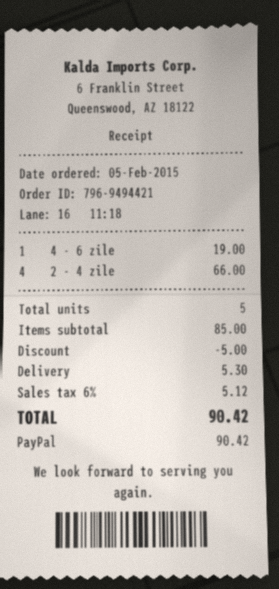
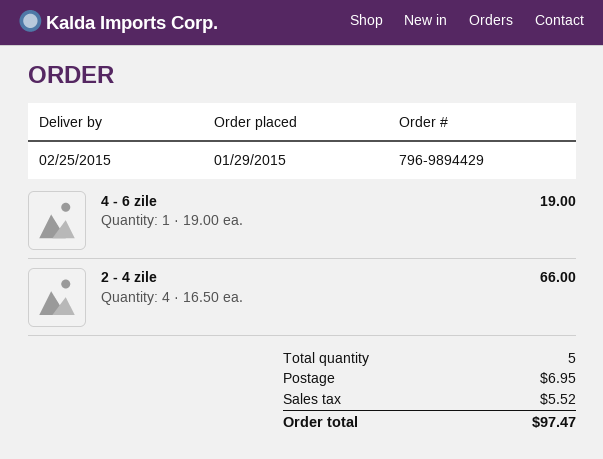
order number: 796-9494421 -> 796-9894429
order date: 2015-02-05 -> 2015-01-29
discount: 5.00 -> none
shipping: 5.30 -> 6.95
tax: 5.12 -> 5.52
total: 90.42 -> 97.47

